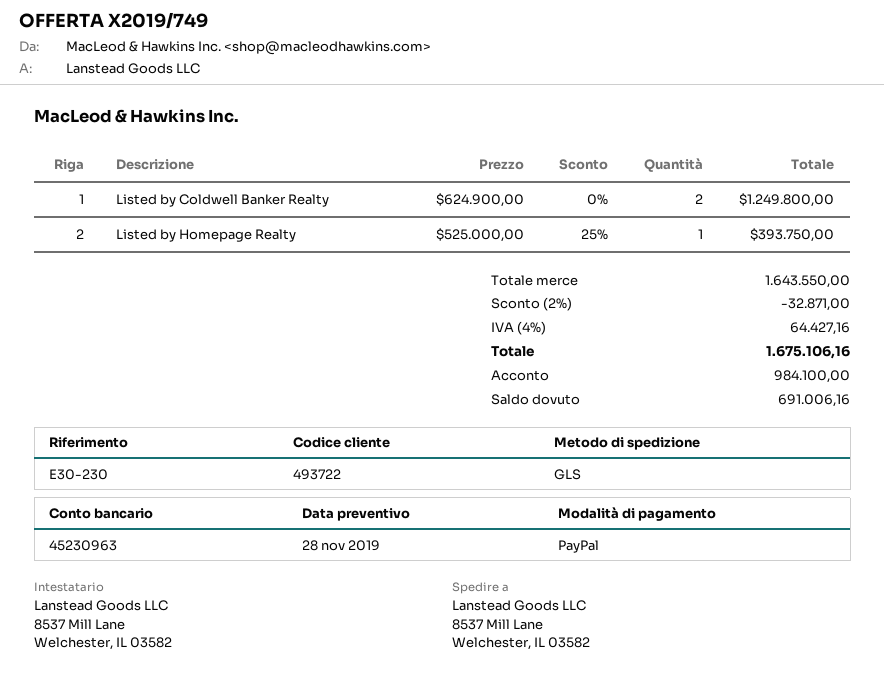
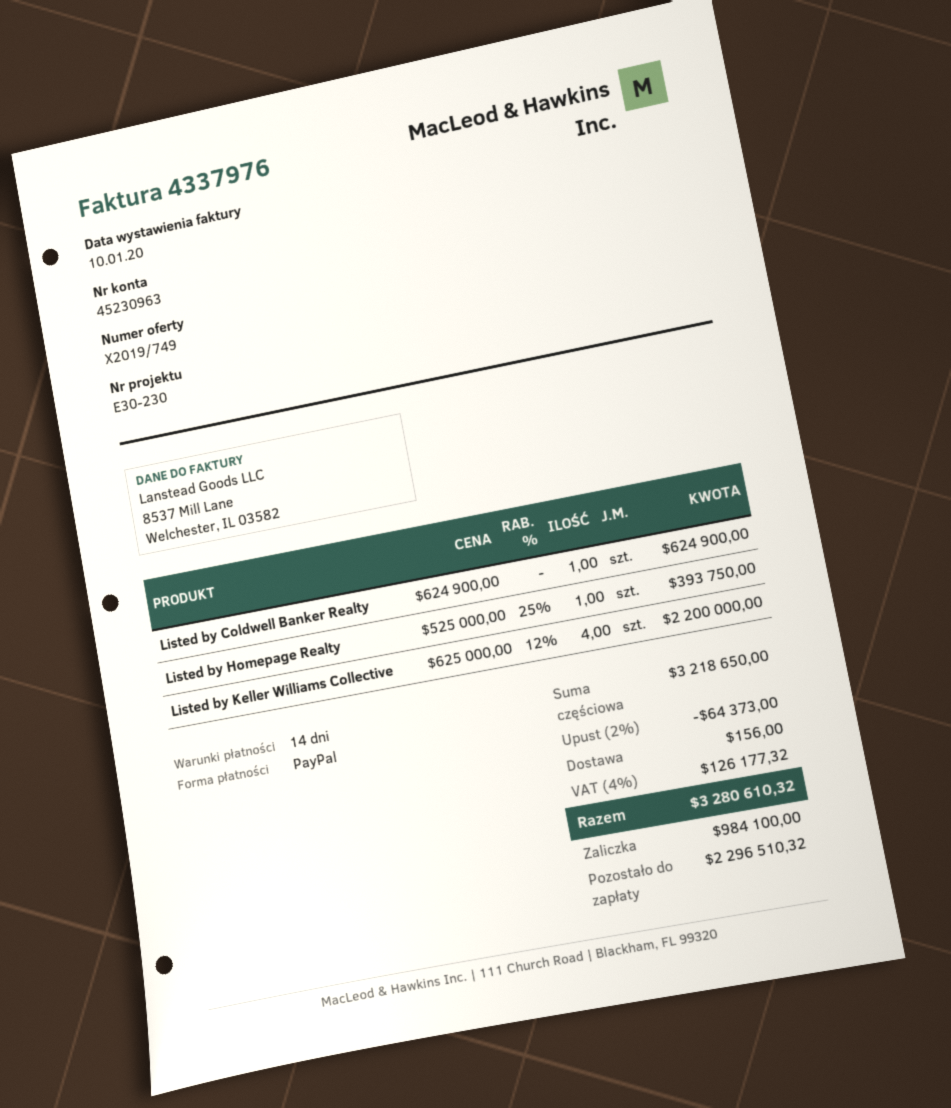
Listed by Coldwell Banker Realty: 2 x 624900.00 = 1249800.00 -> 1 x 624900.00 = 624900.00
Listed by Keller Williams Collective: none -> 4 x 625000.00 - 12% = 2200000.00
subtotal: 1643550.00 -> 3218650.00
discount: 2% = 32871.00 -> 2% = 64373.00
shipping: none -> 156.00
tax: 4% = 64427.16 -> 4% = 126177.32
total: 1675106.16 -> 3280610.32
balance: 691006.16 -> 2296510.32

